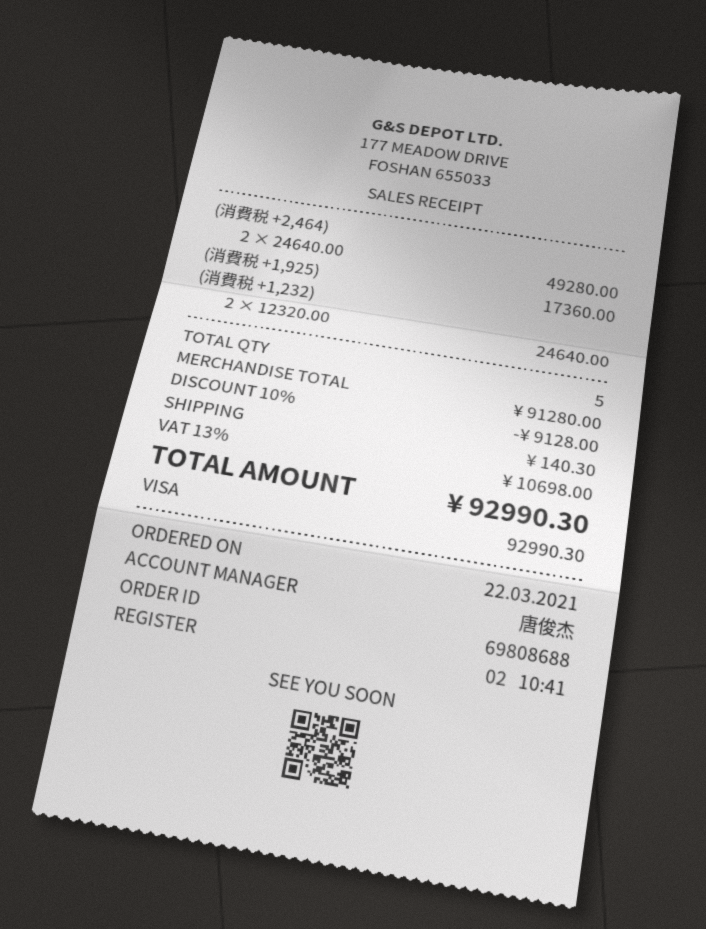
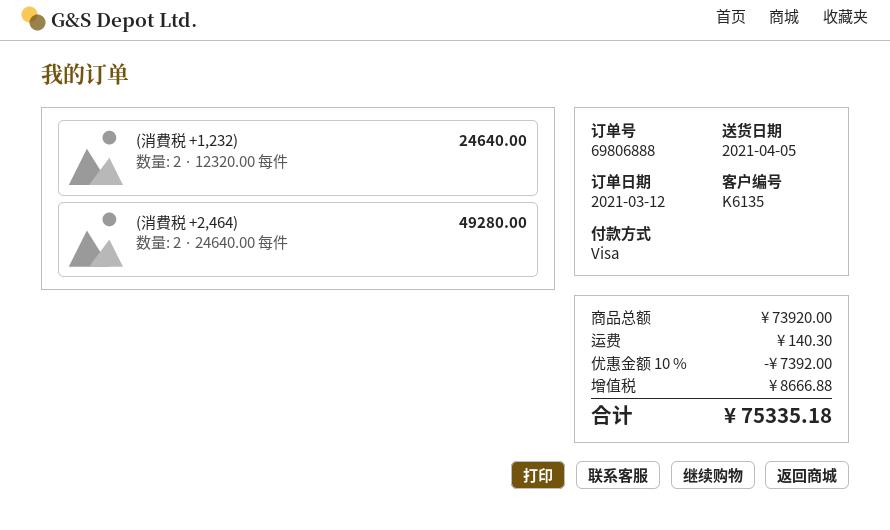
order number: 69808688 -> 69806888
order date: 2021-03-22 -> 2021-03-12
(消費税 +1,925): 1 x 17360.00 = 17360.00 -> none
subtotal: 91280.00 -> 73920.00
discount: 10% = 9128.00 -> 10% = 7392.00
tax: 10698.00 -> 8666.88
total: 92990.30 -> 75335.18

